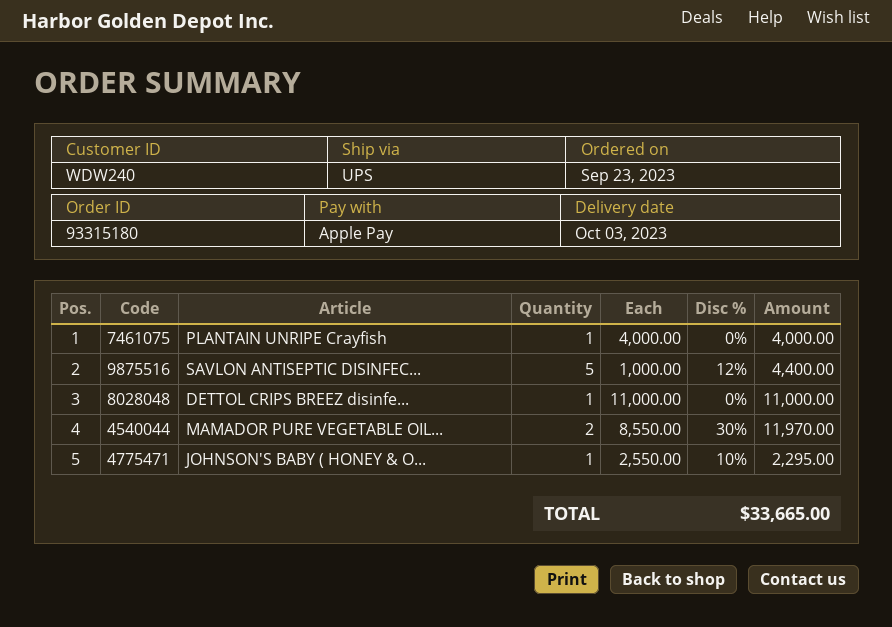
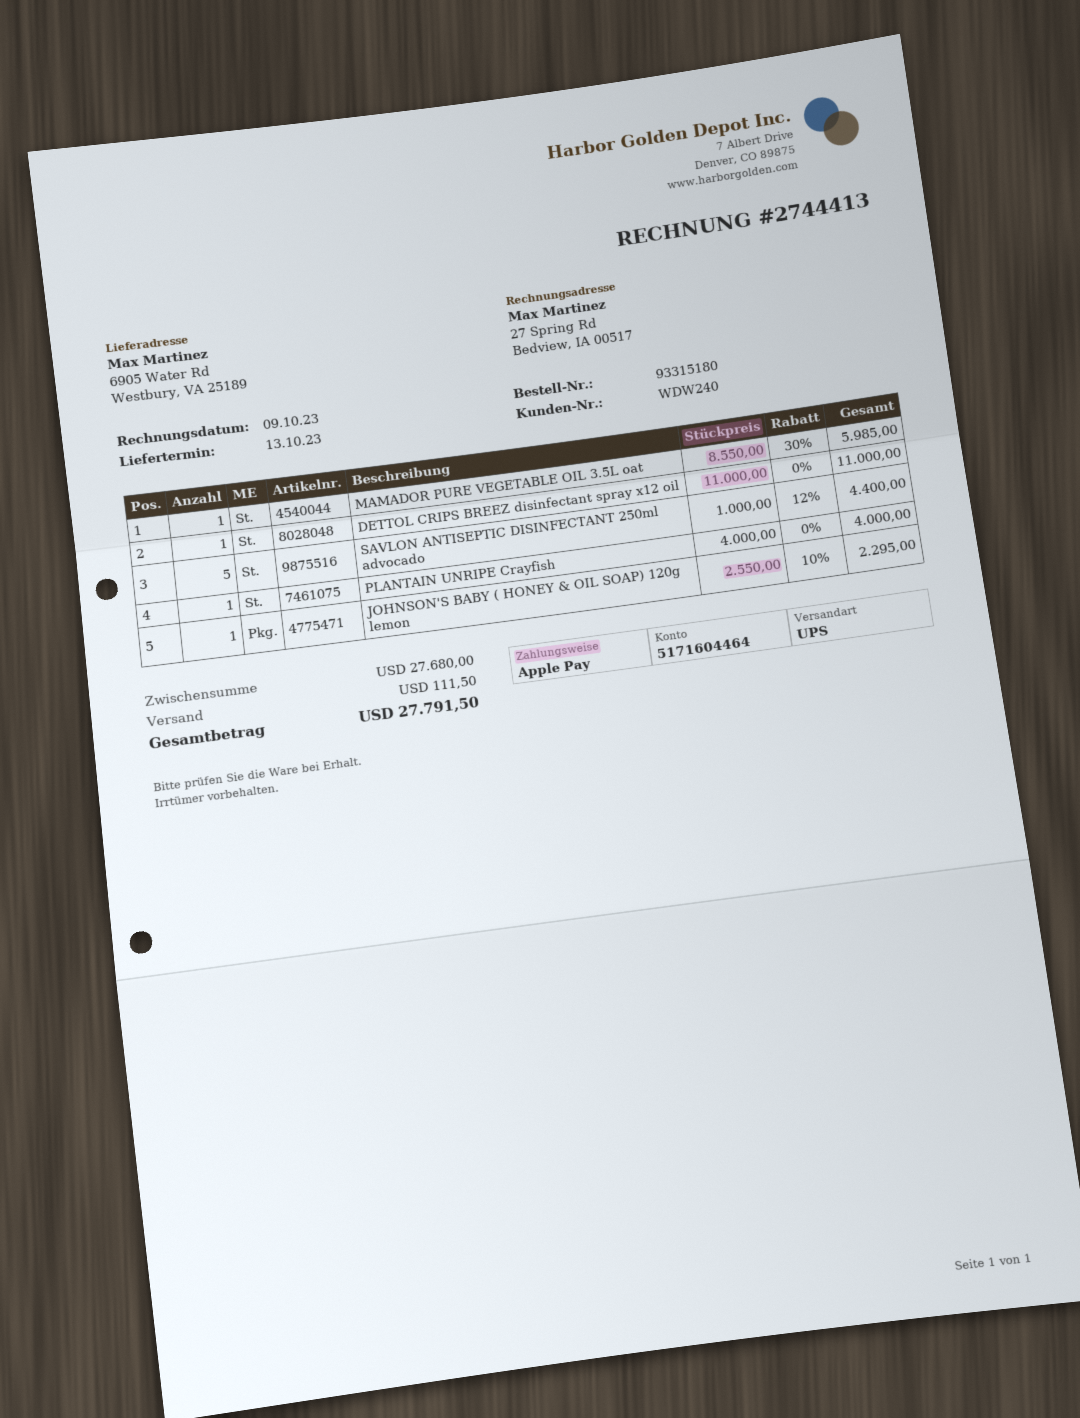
delivery date: 2023-10-03 -> 2023-10-13
MAMADOR PURE VEGETABLE OIL...: 2 x 8550.00 - 30% = 11970.00 -> 1 x 8550.00 - 30% = 5985.00
shipping: none -> 111.50
total: 33665.00 -> 27791.50

